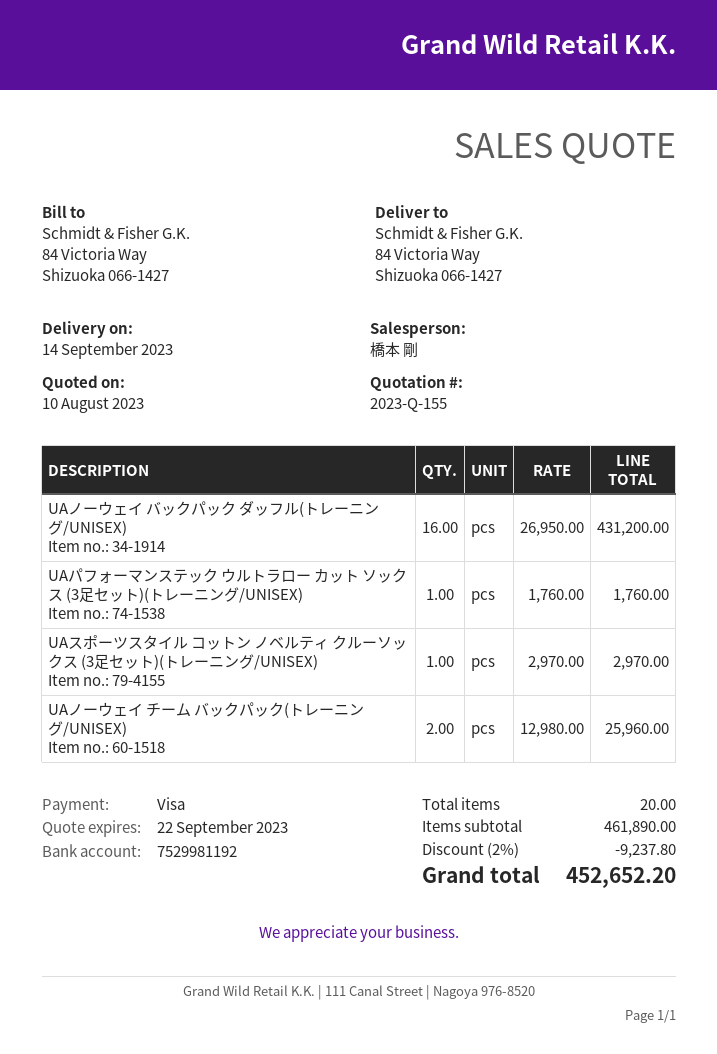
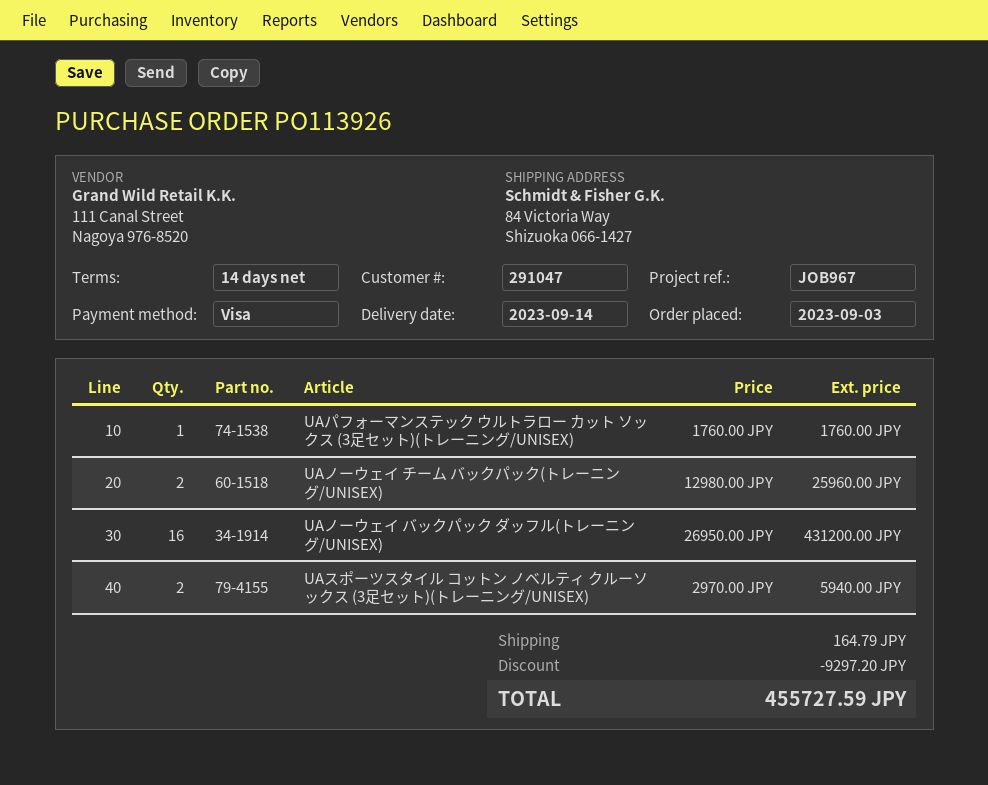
UAスポーツスタイル コットン ノベルティ クルーソックス (3足セット)(トレーニング/UNISEX): 1 x 2970.00 = 2970.00 -> 2 x 2970.00 = 5940.00
discount: 9237.80 -> 9297.20
shipping: none -> 164.79
total: 452652.20 -> 455727.59

